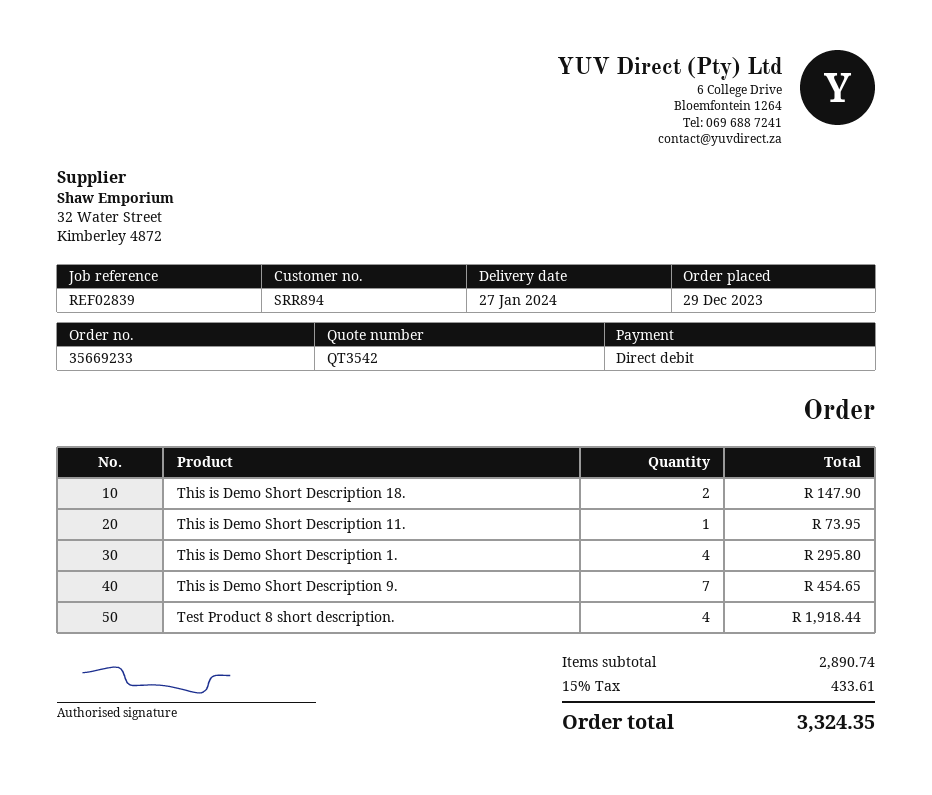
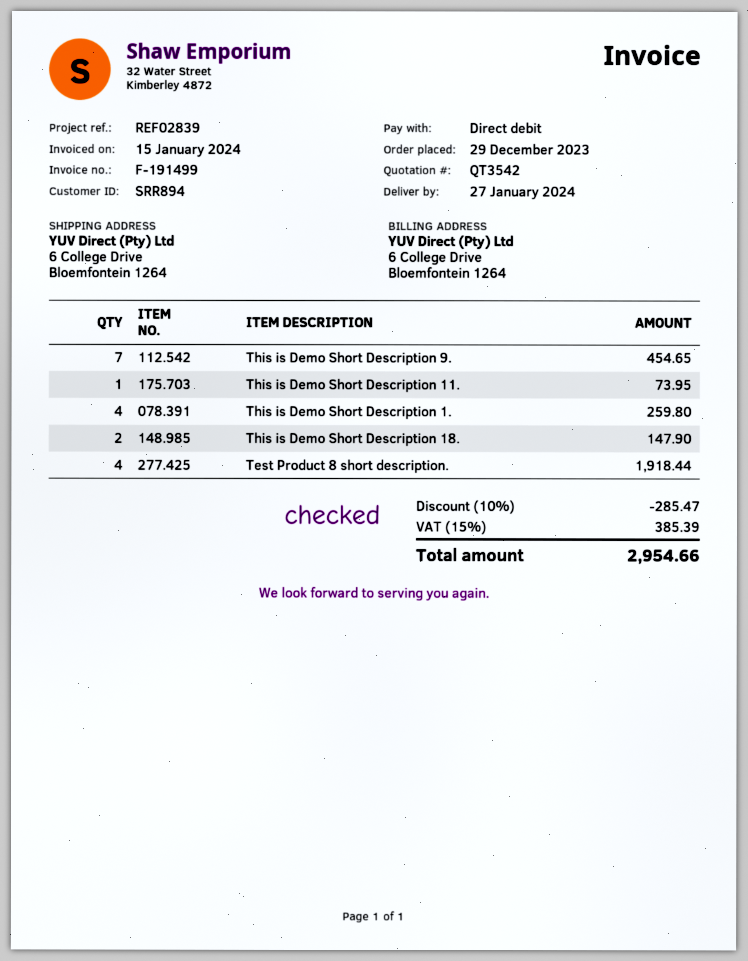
This is Demo Short Description 1.: 4 for 295.80 -> 4 for 259.80
discount: none -> 10% = 285.47
tax: 15% = 433.61 -> 15% = 385.39
total: 3324.35 -> 2954.66

